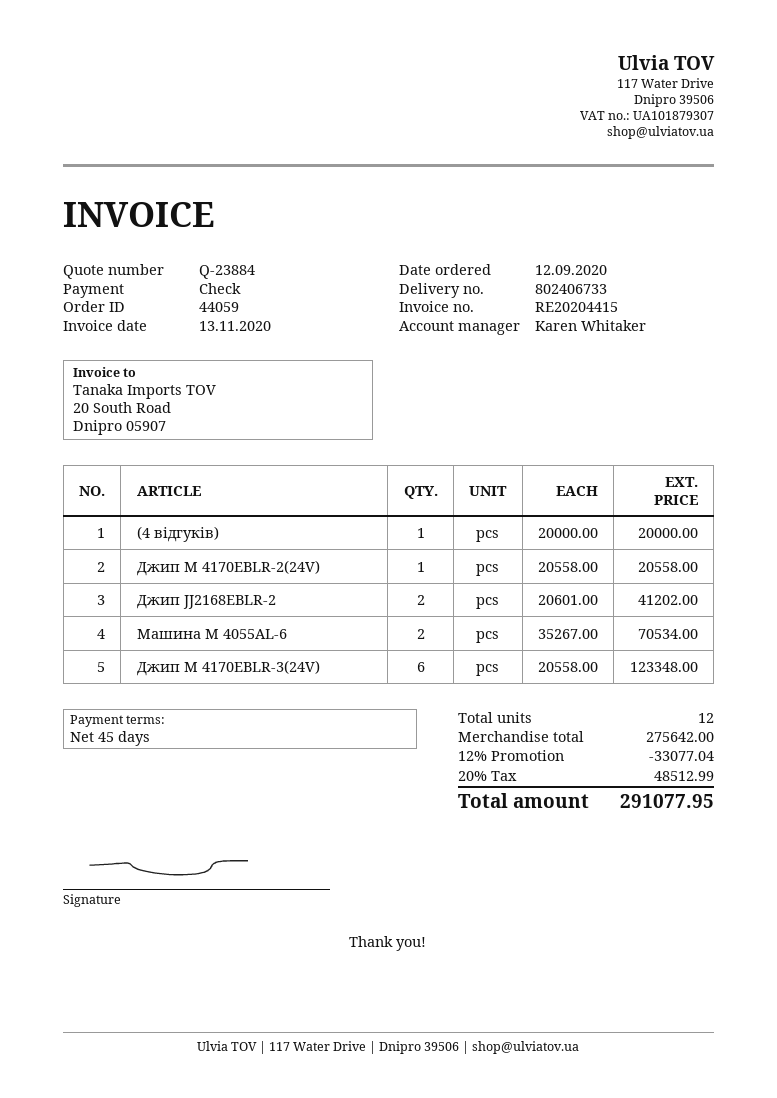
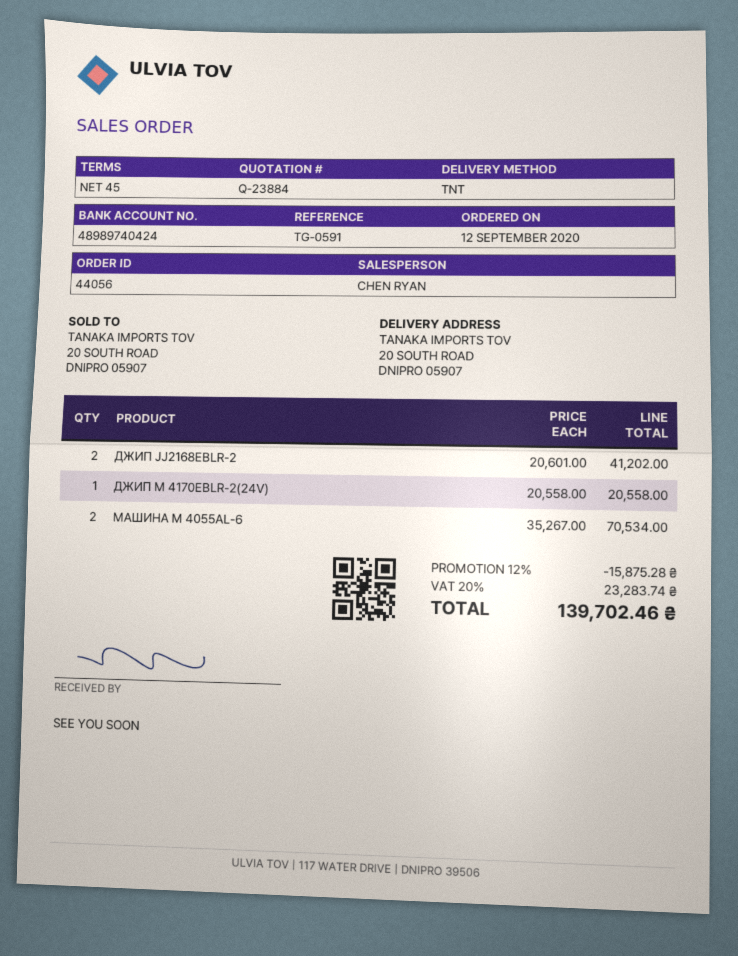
order number: 44059 -> 44056
sales rep: Karen Whitaker -> CHEN RYAN
(4 відгуків): 1 x 20000.00 = 20000.00 -> none
Джип M 4170EBLR-3(24V): 6 x 20558.00 = 123348.00 -> none
discount: 12% = 33077.04 -> 12% = 15875.28
tax: 20% = 48512.99 -> 20% = 23283.74
total: 291077.95 -> 139702.46

